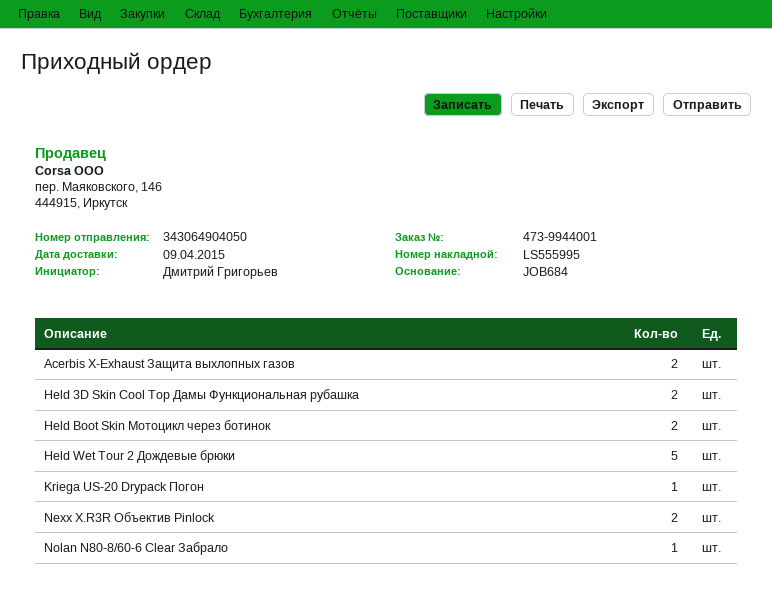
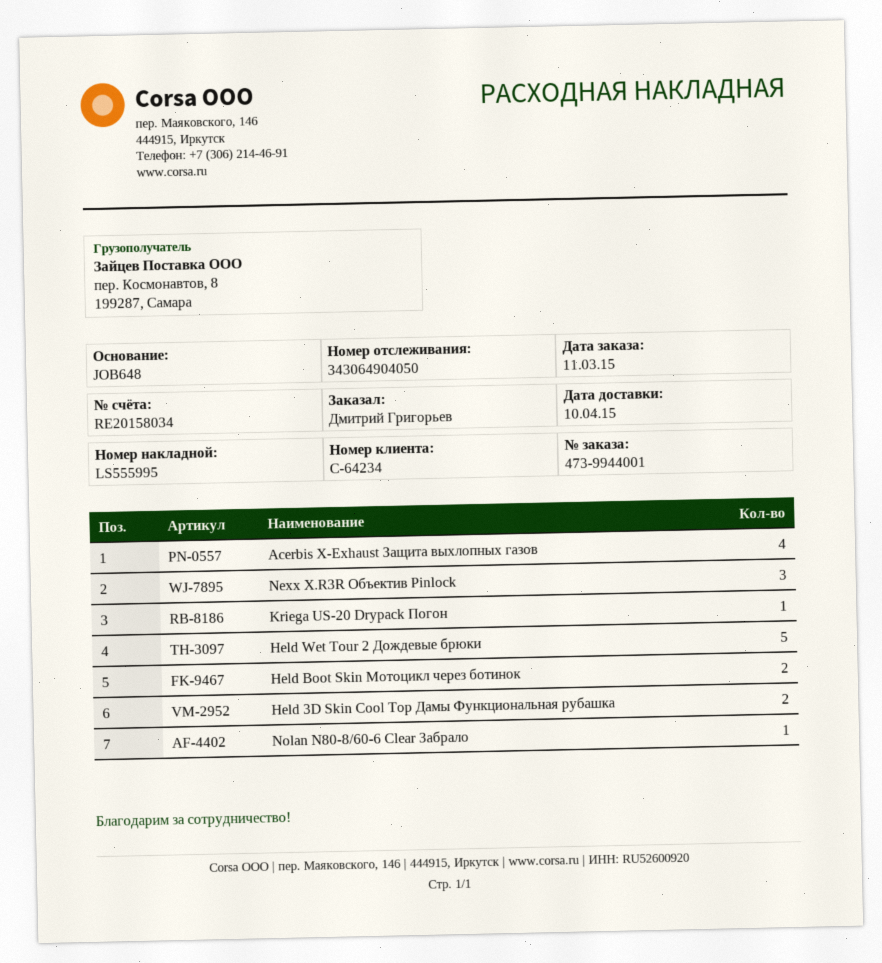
delivery date: 2015-04-09 -> 2015-04-10
reference: JOB684 -> JOB648
Acerbis X-Exhaust Защита выхлопных газов: 2 -> 4
Nexx X.R3R Объектив Pinlock: 2 -> 3

